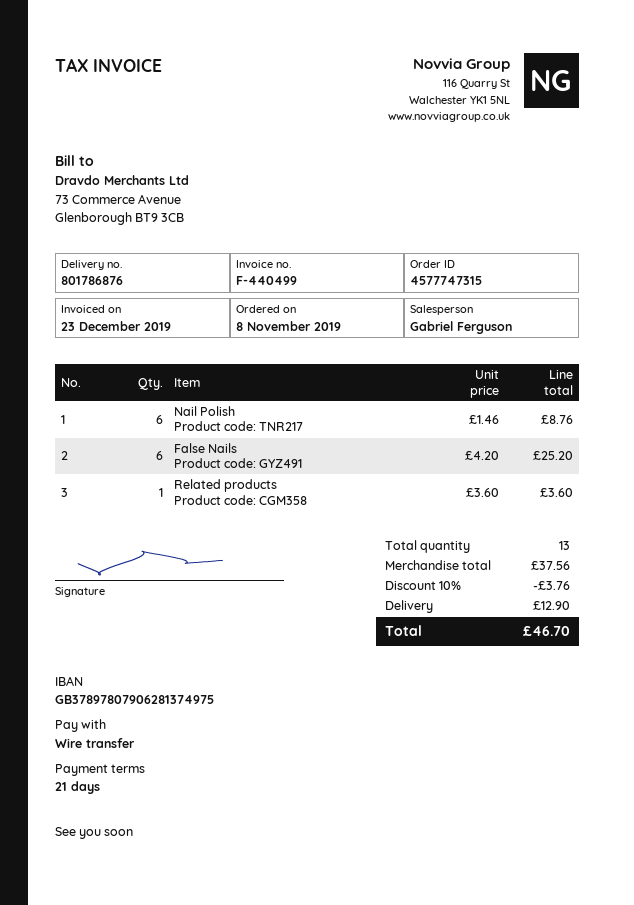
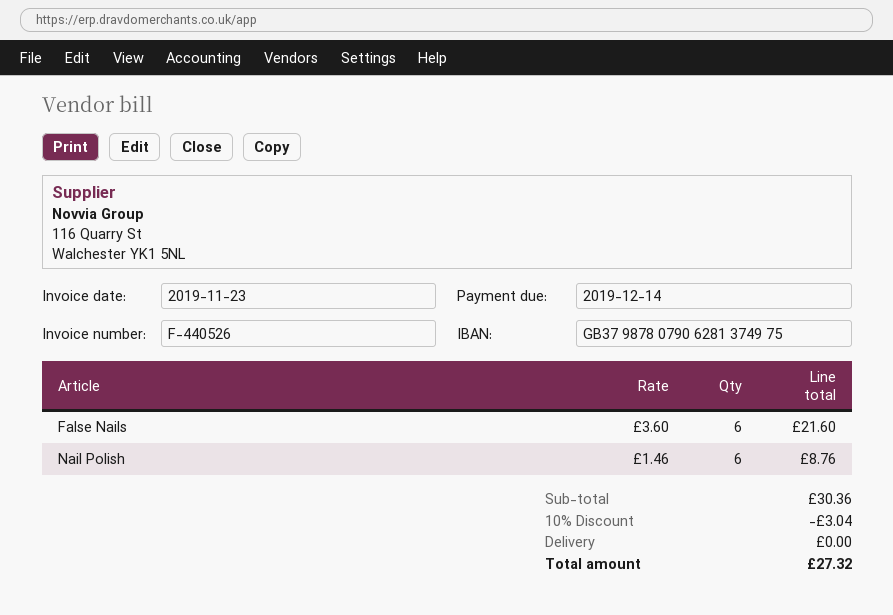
invoice number: F-440499 -> F-440526
invoice date: 2019-12-23 -> 2019-11-23
bank account: GB37897807906281374975 -> GB37987807906281374975
False Nails: 6 x 4.20 = 25.20 -> 6 x 3.60 = 21.60
Related products: 1 x 3.60 = 3.60 -> none
subtotal: 37.56 -> 30.36
discount: 10% = 3.76 -> 10% = 3.04
shipping: 12.90 -> 0.00
total: 46.70 -> 27.32

